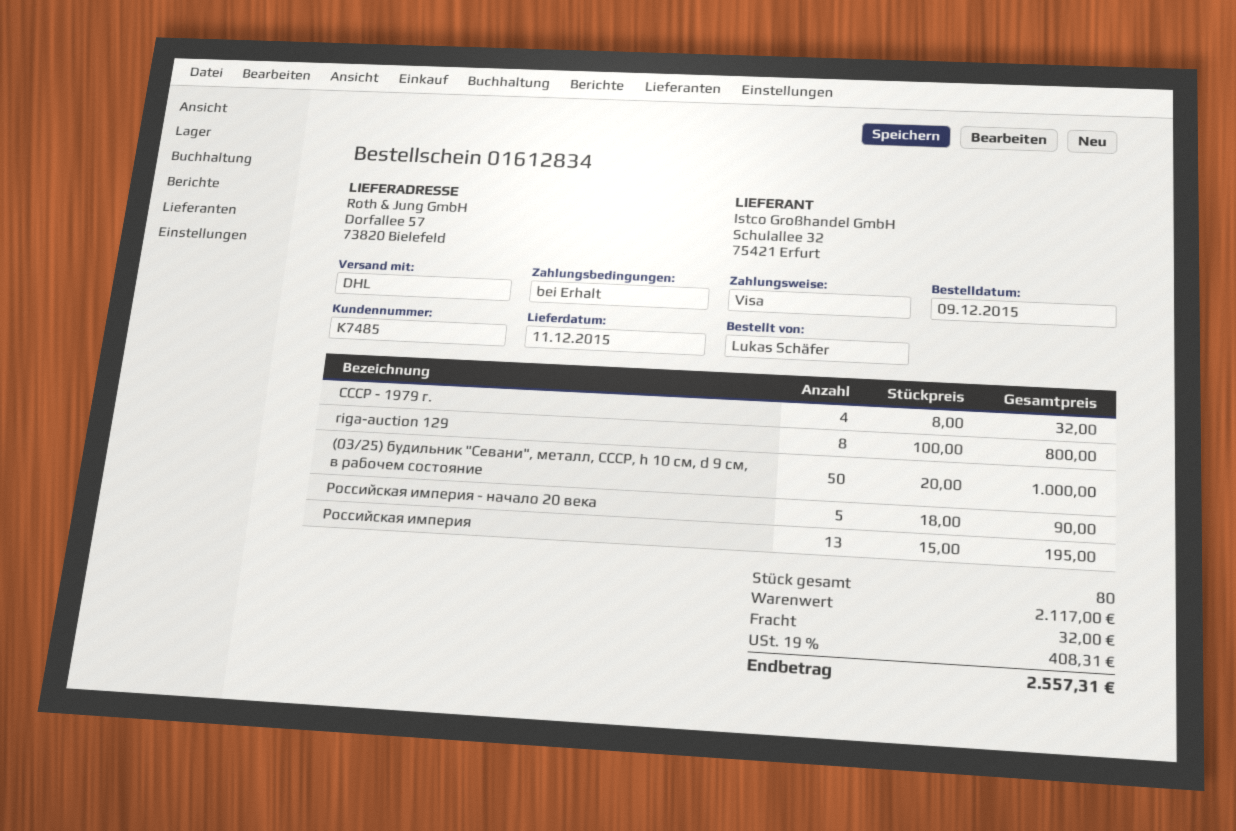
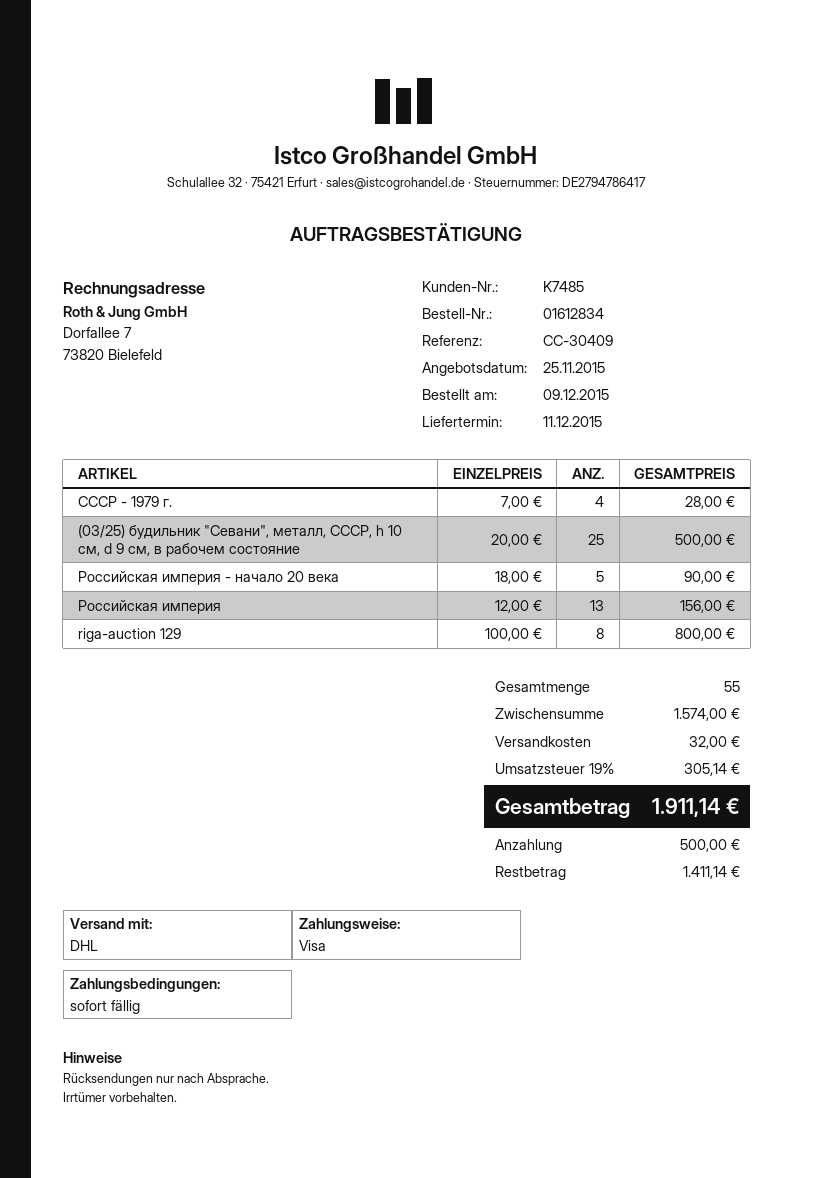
СССР - 1979 г.: 4 x 8.00 = 32.00 -> 4 x 7.00 = 28.00
(03/25) будильник "Севани", металл, СССР, h 10 см, d 9 см, в рабочем состояние: 50 x 20.00 = 1000.00 -> 25 x 20.00 = 500.00
Российская империя: 13 x 15.00 = 195.00 -> 13 x 12.00 = 156.00
total quantity: 80 -> 55
subtotal: 2117.00 -> 1574.00
tax: 19% = 408.31 -> 19% = 305.14
total: 2557.31 -> 1911.14

